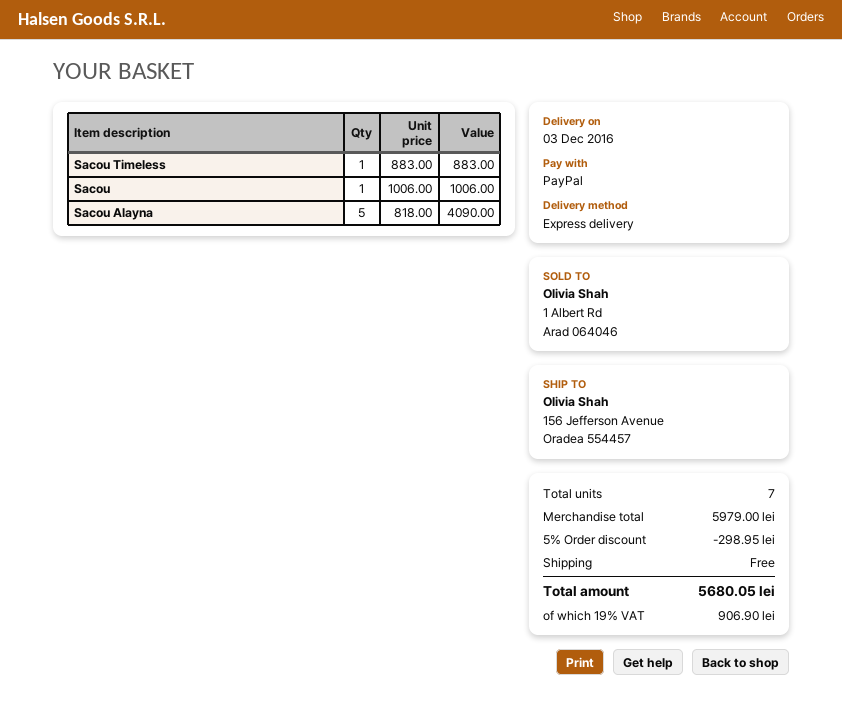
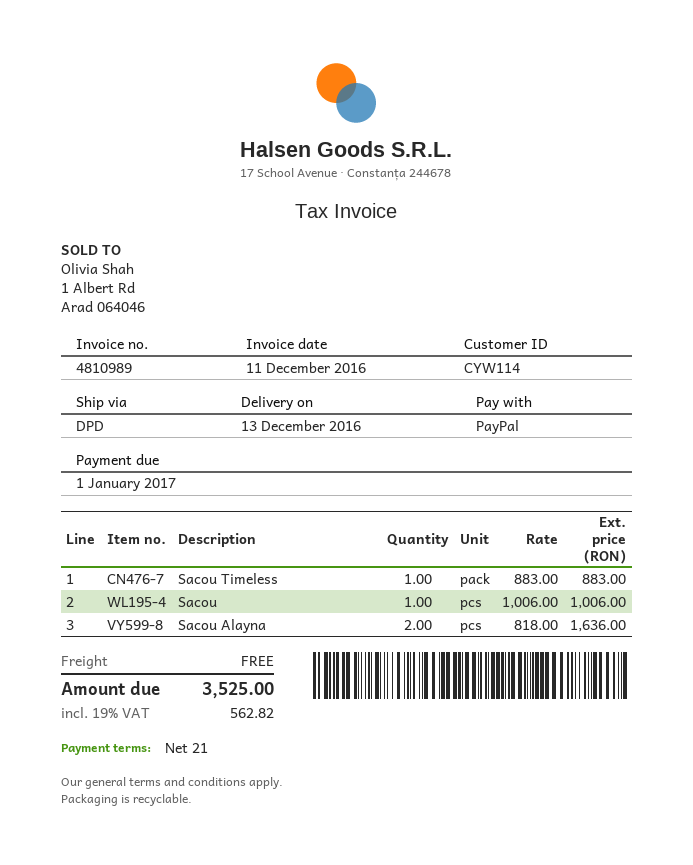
delivery date: 2016-12-03 -> 2016-12-13
shipping method: express -> DPD
Sacou Alayna: 5 x 818.00 = 4090.00 -> 2 x 818.00 = 1636.00
discount: 5% = 298.95 -> none
tax: 19% = 906.90 -> 19% = 562.82
total: 5680.05 -> 3525.00

